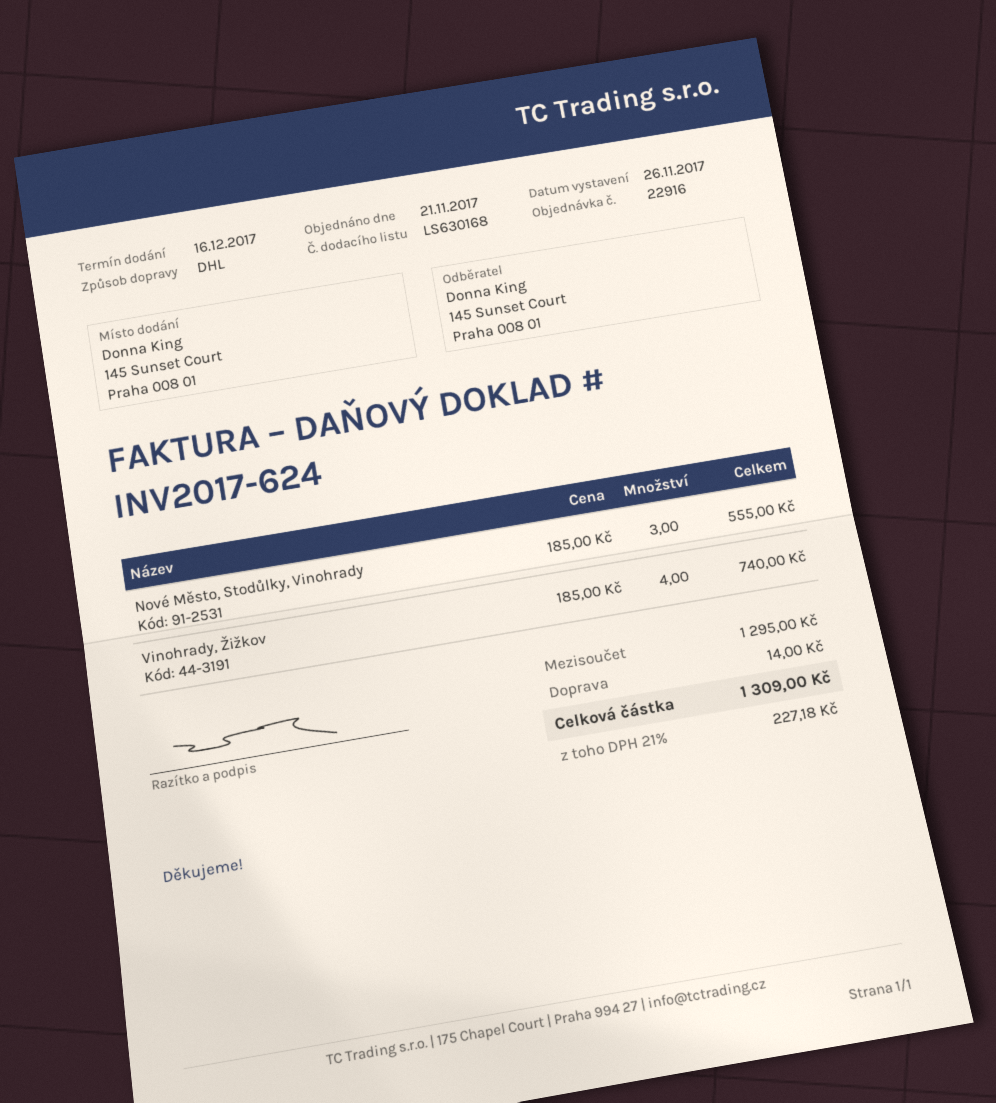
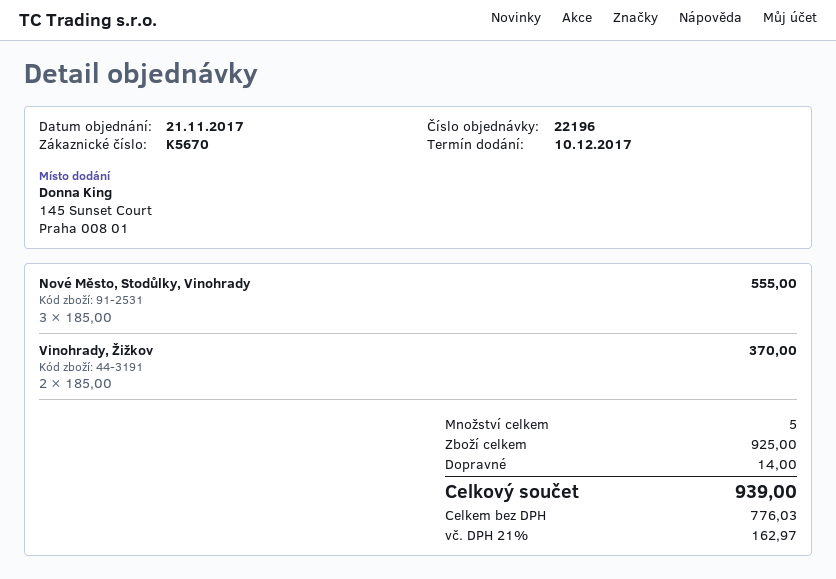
order number: 22916 -> 22196
delivery date: 2017-12-16 -> 2017-12-10
Vinohrady, Žižkov: 4 x 185.00 = 740.00 -> 2 x 185.00 = 370.00
subtotal: 1295.00 -> 925.00
tax: 21% = 227.18 -> 21% = 162.97
total: 1309.00 -> 939.00

